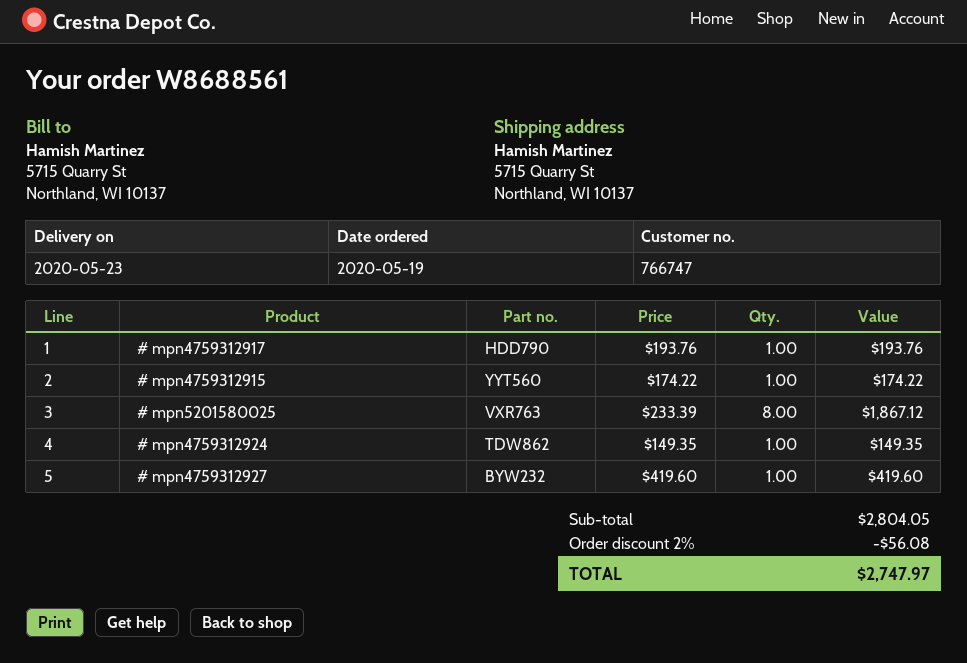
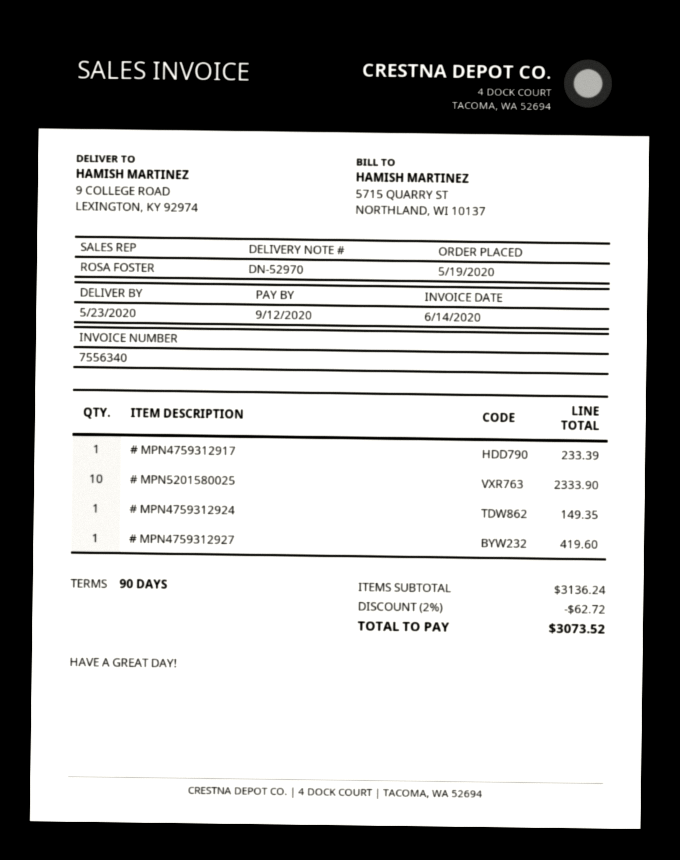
ship to: 5715 Quarry St, Northland, WI 10137 -> 9 COLLEGE ROAD, LEXINGTON, KY 92974
# mpn4759312917: 1 for 193.76 -> 1 for 233.39
# mpn4759312915: 1 for 174.22 -> none
# mpn5201580025: 8 for 1867.12 -> 10 for 2333.90
subtotal: 2804.05 -> 3136.24
discount: 2% = 56.08 -> 2% = 62.72
total: 2747.97 -> 3073.52

